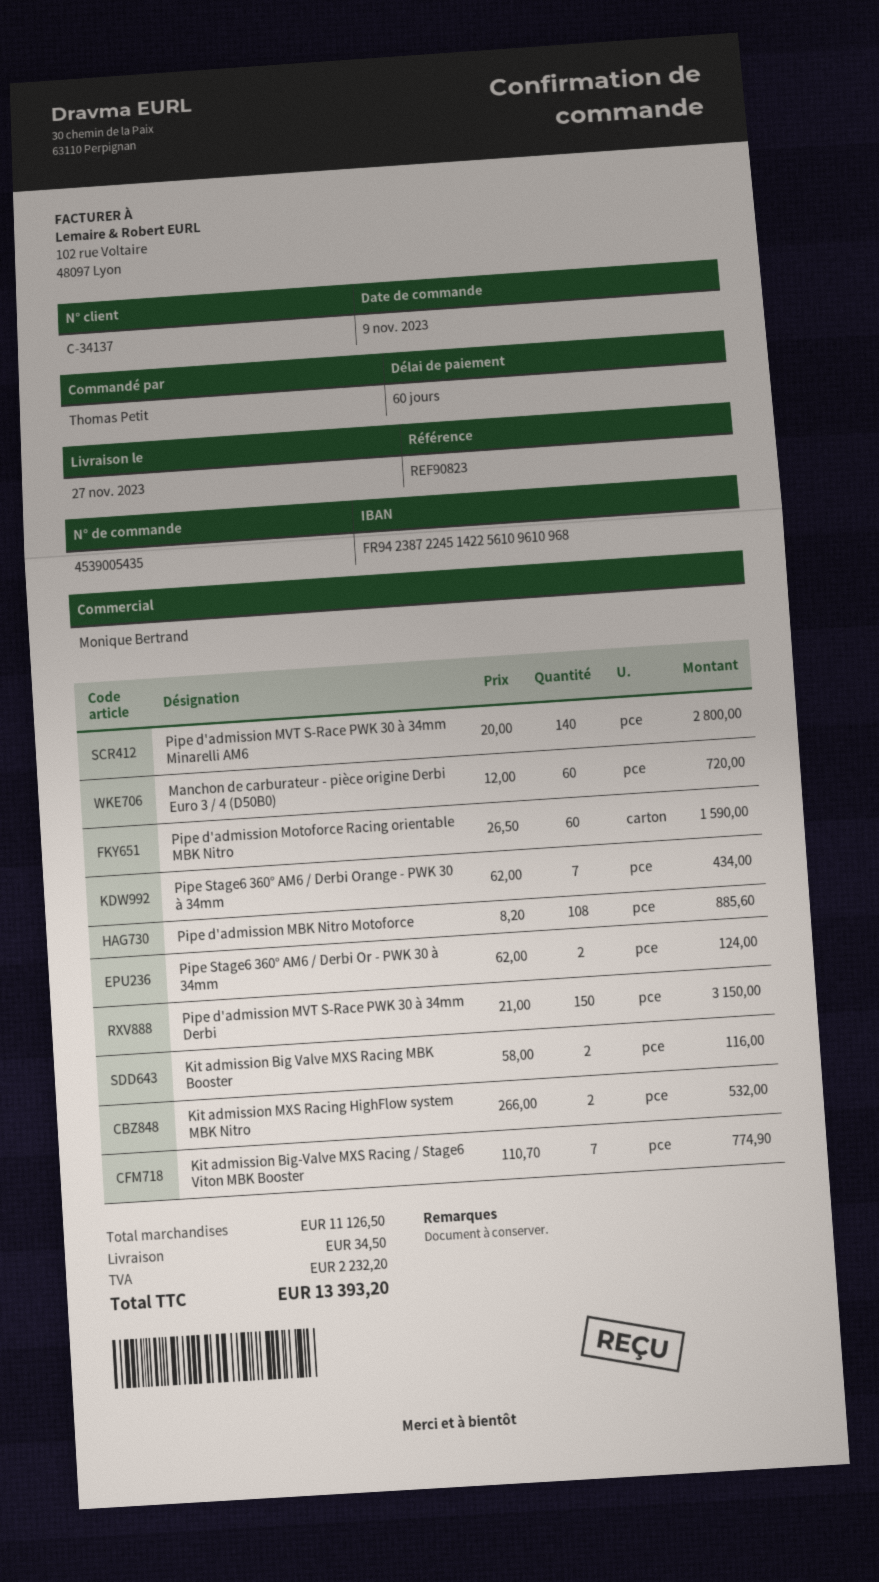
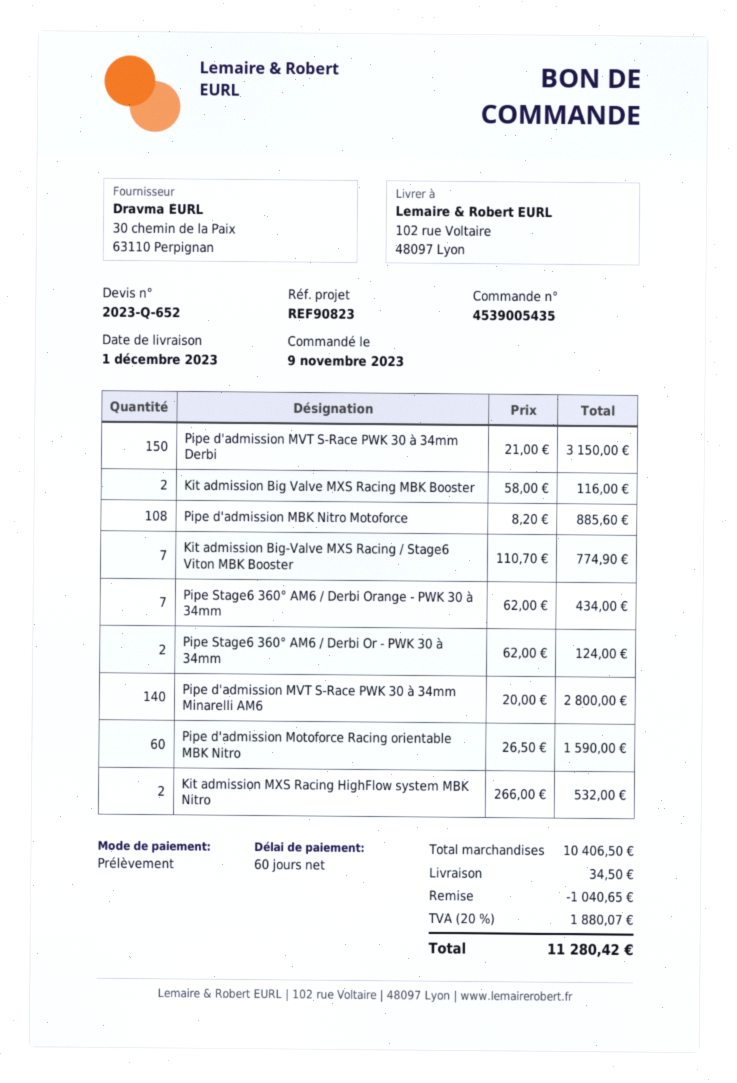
delivery date: 2023-11-27 -> 2023-12-01
Manchon de carburateur - pièce origine Derbi Euro 3 / 4 (D50B0): 60 x 12.00 = 720.00 -> none
subtotal: 11126.50 -> 10406.50
discount: none -> 1040.65
tax: 2232.20 -> 1880.07
total: 13393.20 -> 11280.42

